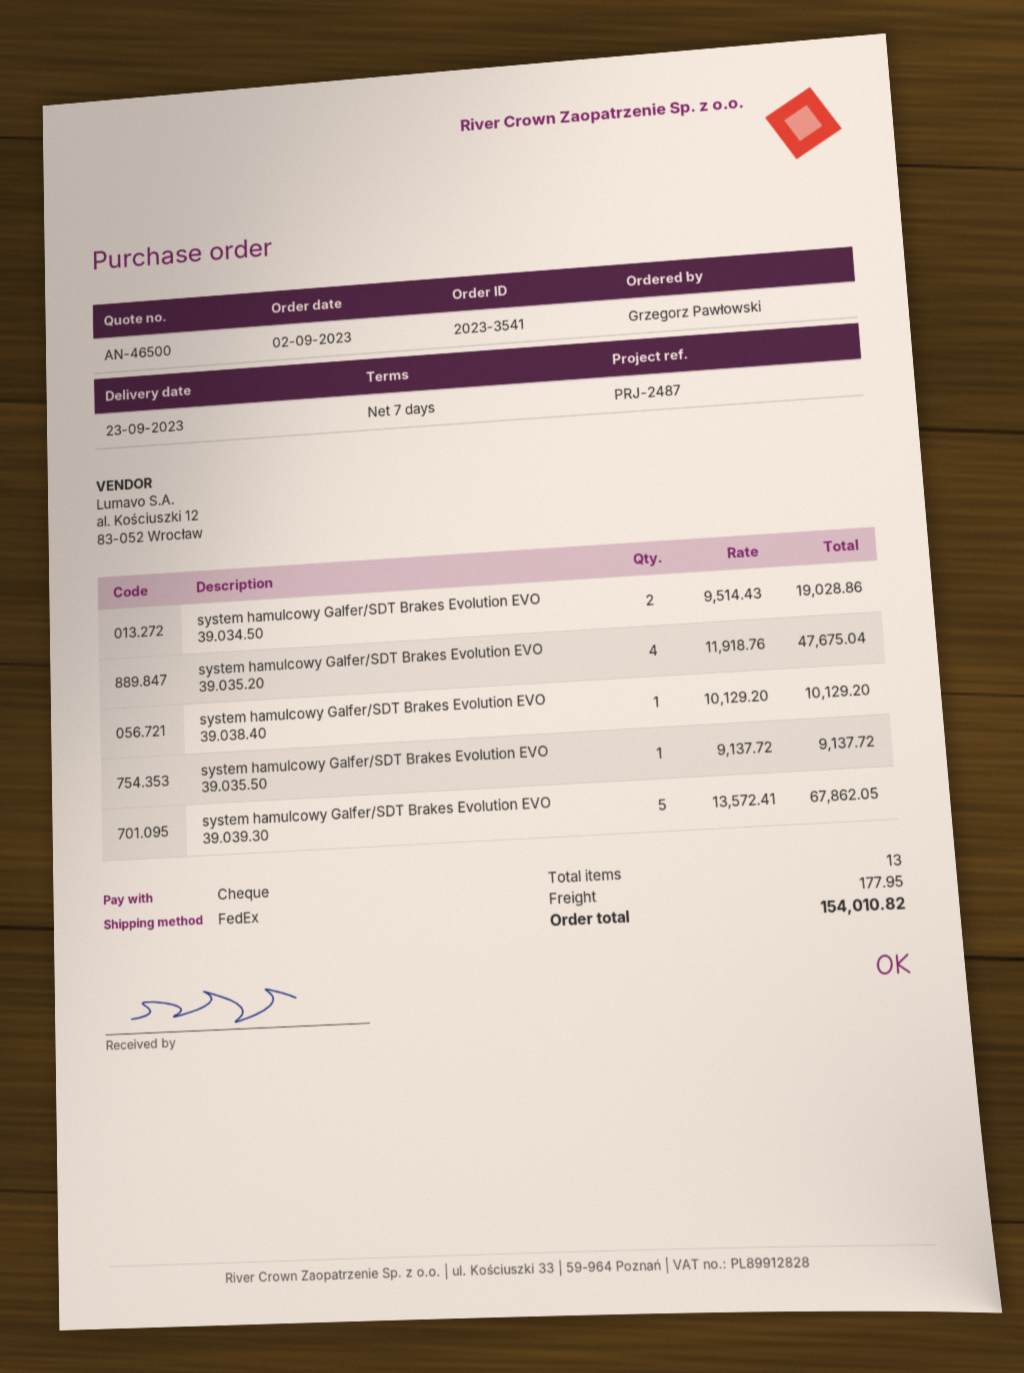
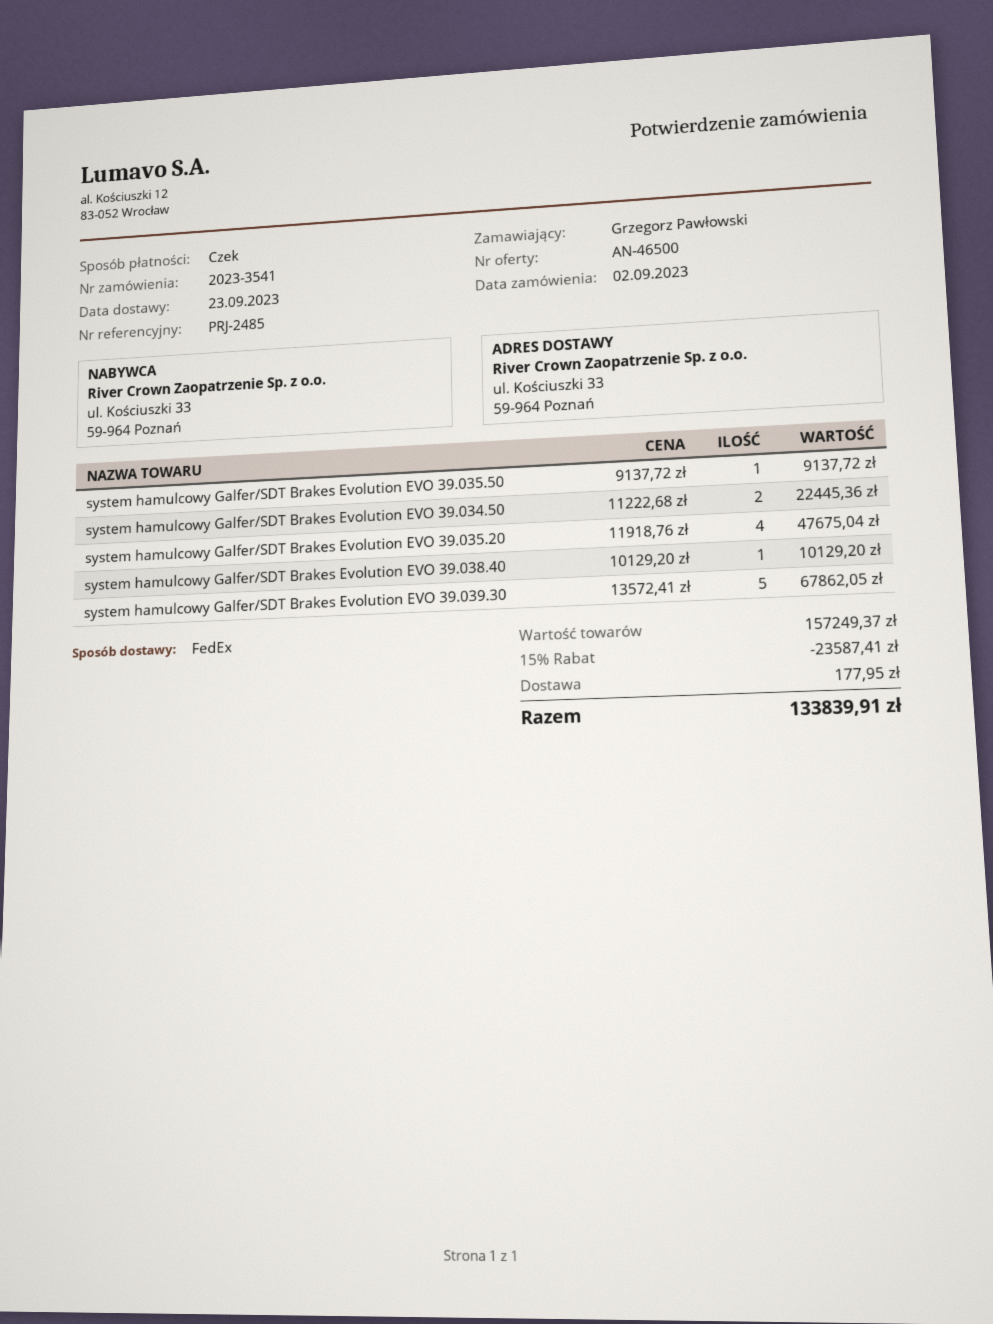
reference: PRJ-2487 -> PRJ-2485
system hamulcowy Galfer/SDT Brakes Evolution EVO 39.034.50: 2 x 9514.43 = 19028.86 -> 2 x 11222.68 = 22445.36
discount: none -> 15% = 23587.41
total: 154010.82 -> 133839.91

